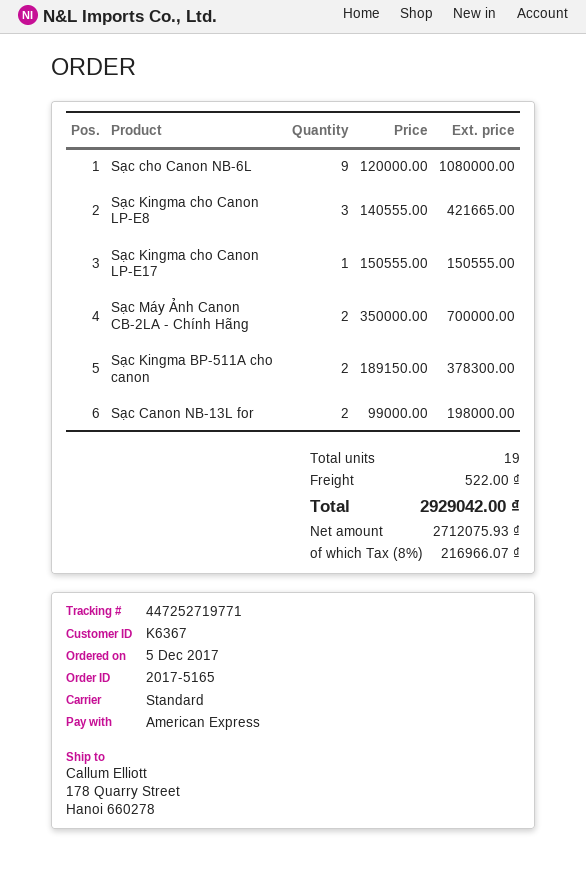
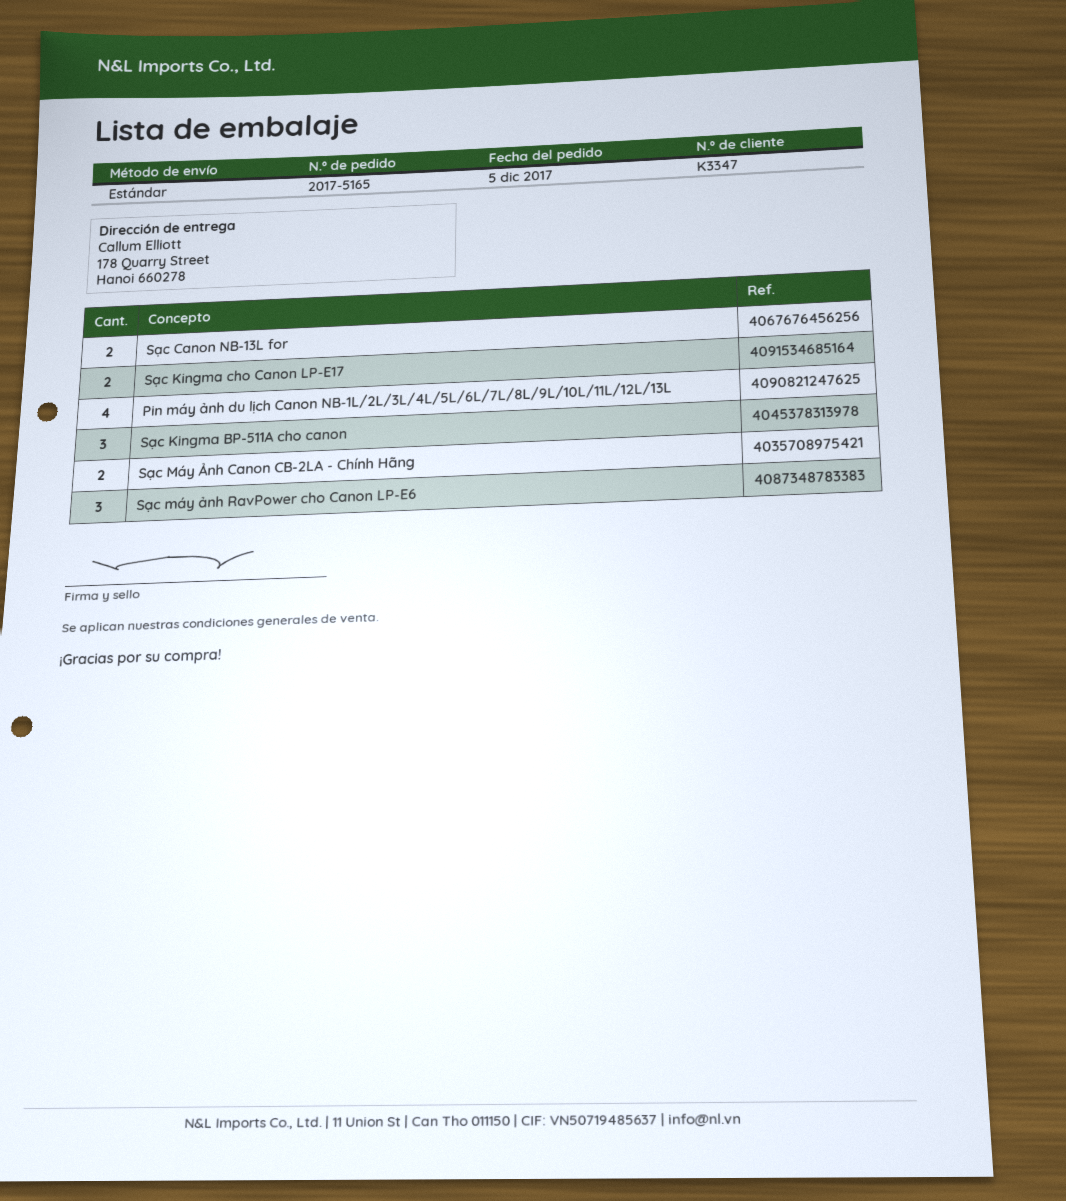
customer number: K6367 -> K3347
Sạc cho Canon NB-6L: 9 -> none
Sạc Kingma cho Canon LP-E8: 3 -> none
Sạc Kingma cho Canon LP-E17: 1 -> 2
Sạc Kingma BP-511A cho canon: 2 -> 3
Pin máy ảnh du lịch Canon NB-1L/2L/3L/4L/5L/6L/7L/8L/9L/10L/11L/12L/13L: none -> 4
Sạc máy ảnh RavPower cho Canon LP-E6: none -> 3

